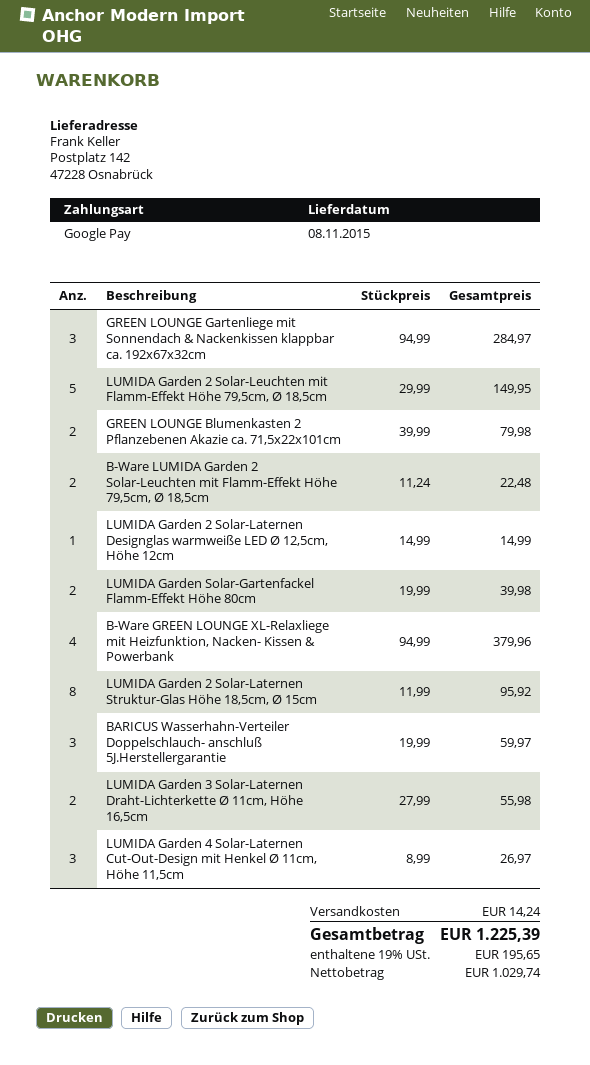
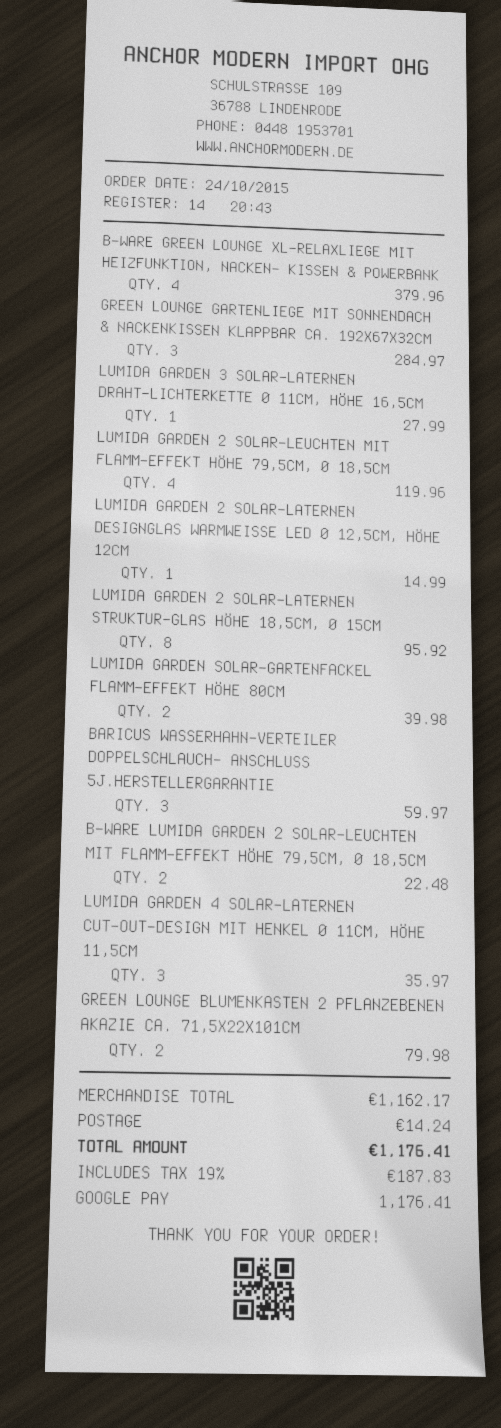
LUMIDA Garden 2 Solar-Leuchten mit Flamm-Effekt Höhe 79,5cm, Ø 18,5cm: 5 for 149.95 -> 4 for 119.96
LUMIDA Garden 3 Solar-Laternen Draht-Lichterkette Ø 11cm, Höhe 16,5cm: 2 for 55.98 -> 1 for 27.99
LUMIDA Garden 4 Solar-Laternen Cut-Out-Design mit Henkel Ø 11cm, Höhe 11,5cm: 3 for 26.97 -> 3 for 35.97
tax: 19% = 195.65 -> 19% = 187.83
total: 1225.39 -> 1176.41

